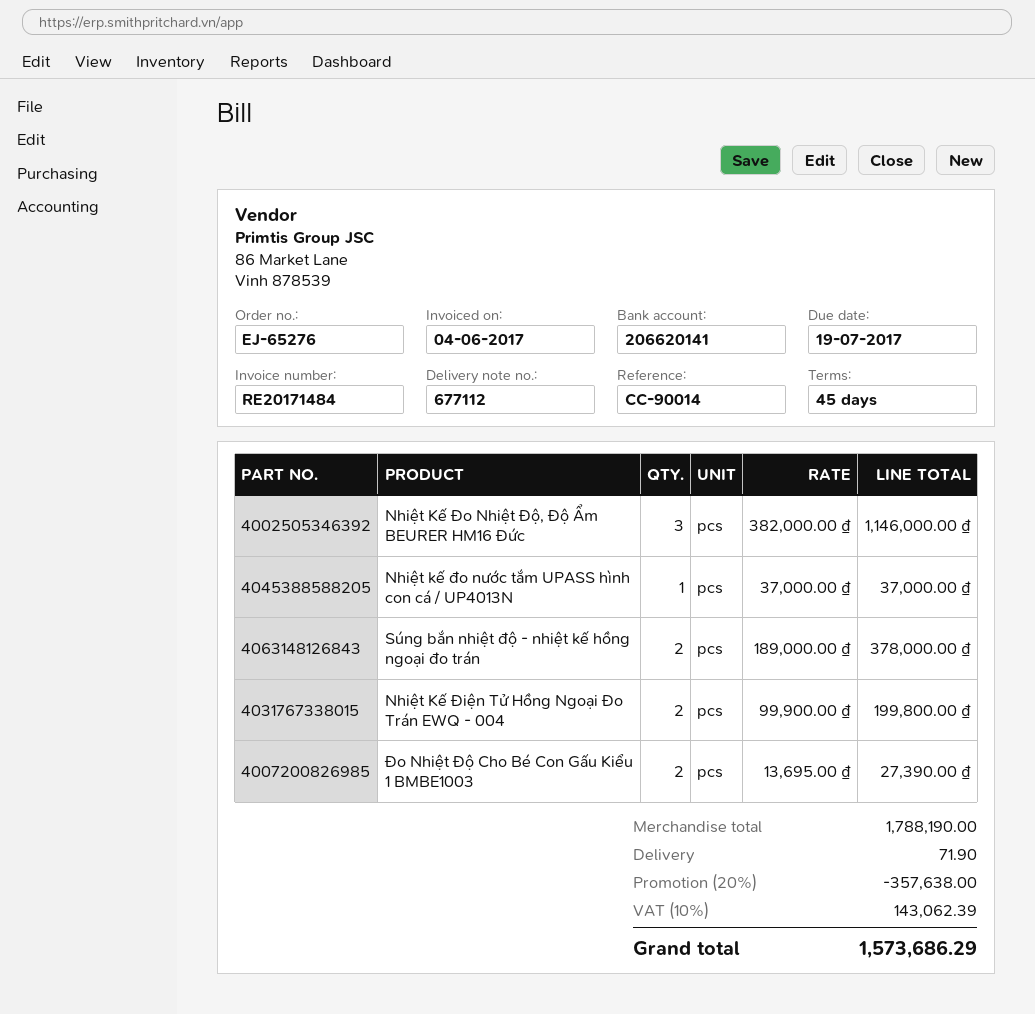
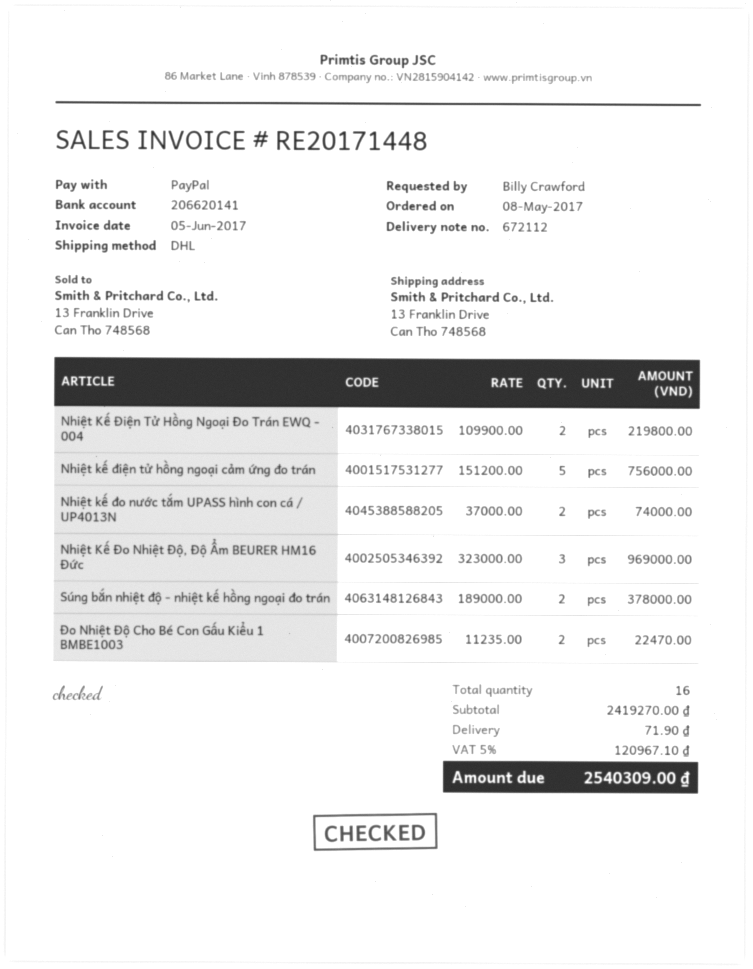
delivery note number: 677112 -> 672112
invoice number: RE20171484 -> RE20171448
invoice date: 2017-06-04 -> 2017-06-05
Nhiệt Kế Đo Nhiệt Độ, Độ Ẩm BEURER HM16 Đức: 3 x 382000.00 = 1146000.00 -> 3 x 323000.00 = 969000.00
Nhiệt kế đo nước tắm UPASS hình con cá / UP4013N: 1 x 37000.00 = 37000.00 -> 2 x 37000.00 = 74000.00
Nhiệt Kế Điện Tử Hồng Ngoại Đo Trán EWQ - 004: 2 x 99900.00 = 199800.00 -> 2 x 109900.00 = 219800.00
Đo Nhiệt Độ Cho Bé Con Gấu Kiểu 1 BMBE1003: 2 x 13695.00 = 27390.00 -> 2 x 11235.00 = 22470.00
Nhiệt kế điện tử hồng ngoại cảm ứng đo trán: none -> 5 x 151200.00 = 756000.00
subtotal: 1788190.00 -> 2419270.00
discount: 20% = 357638.00 -> none
tax: 10% = 143062.39 -> 5% = 120967.10
total: 1573686.29 -> 2540309.00

